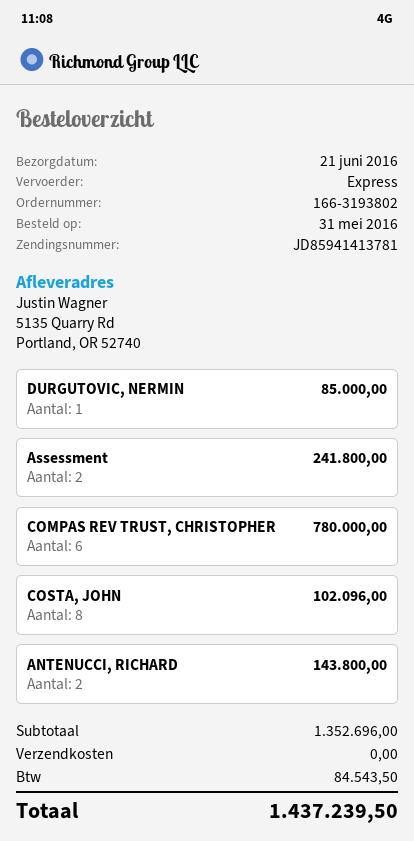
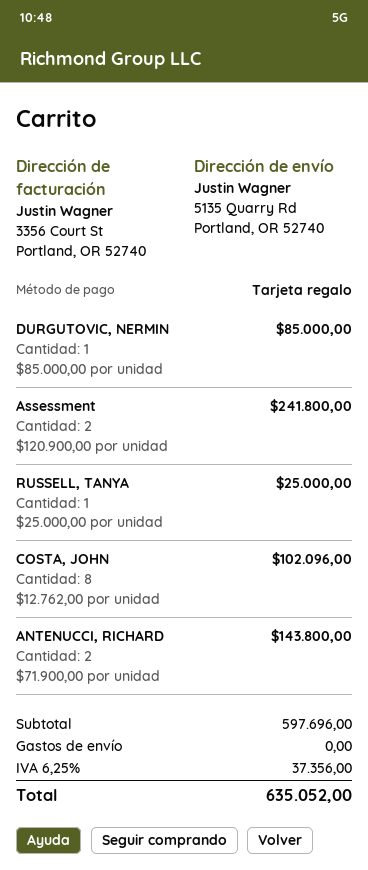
COMPAS REV TRUST, CHRISTOPHER: 6 for 780000.00 -> none
RUSSELL, TANYA: none -> 1 for 25000.00
subtotal: 1352696.00 -> 597696.00
tax: 84543.50 -> 37356.00
total: 1437239.50 -> 635052.00

